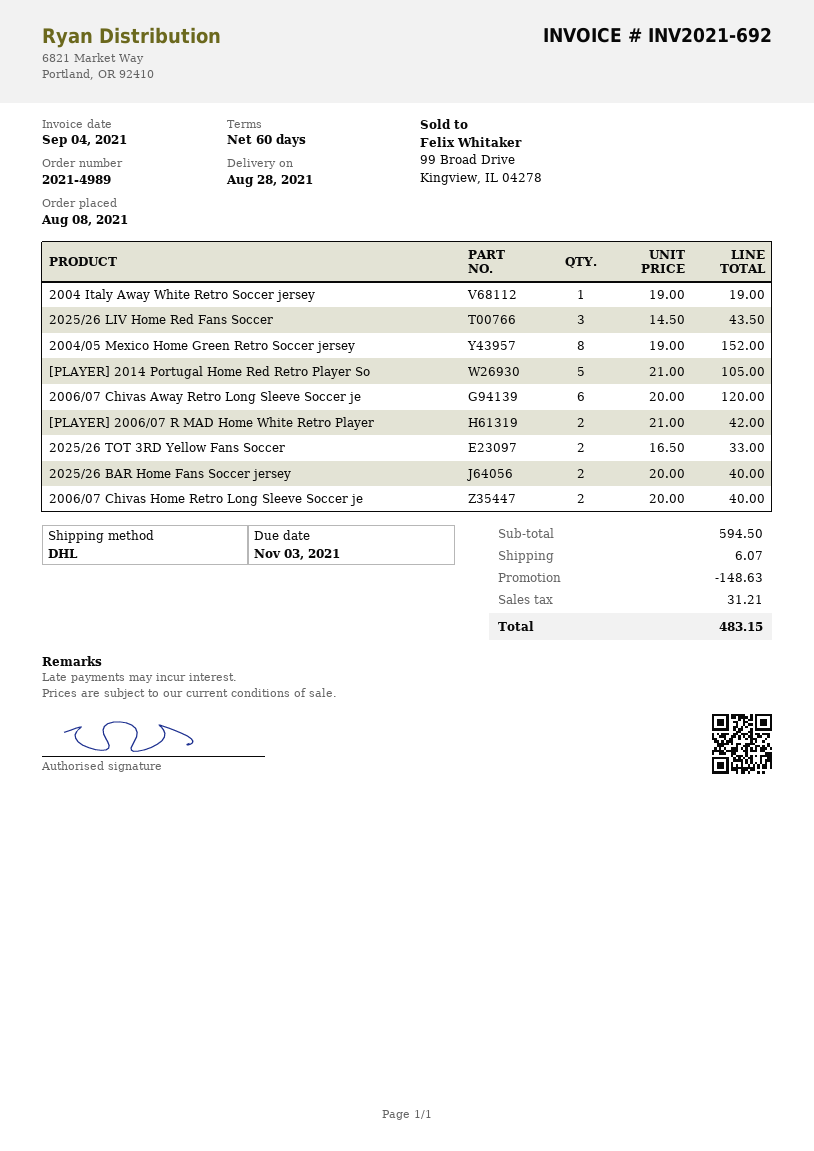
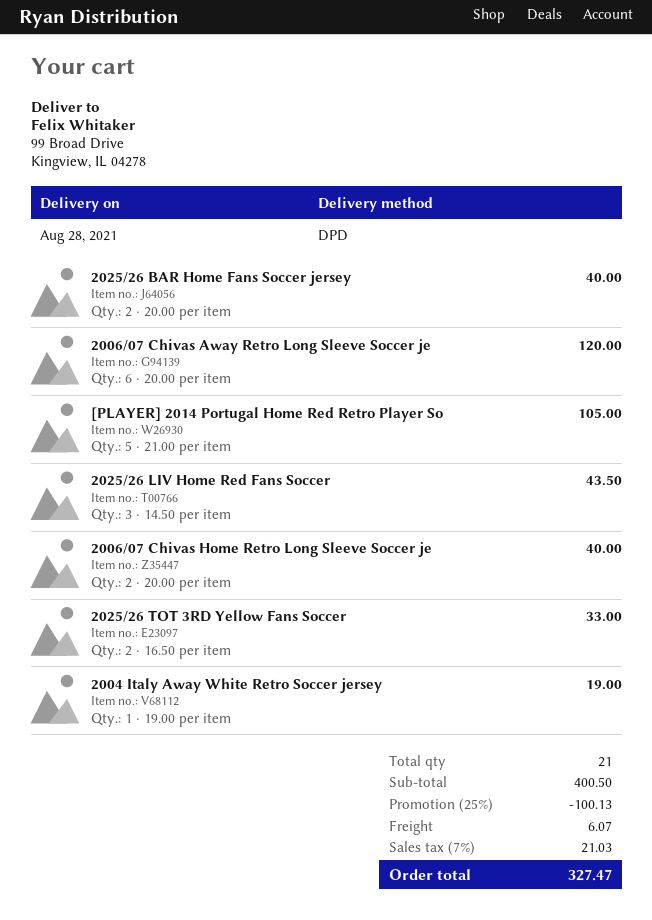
shipping method: DHL -> DPD
2004/05 Mexico Home Green Retro Soccer jersey: 8 x 19.00 = 152.00 -> none
[PLAYER] 2006/07 R MAD Home White Retro Player: 2 x 21.00 = 42.00 -> none
subtotal: 594.50 -> 400.50
discount: 148.63 -> 100.13
tax: 31.21 -> 21.03
total: 483.15 -> 327.47

